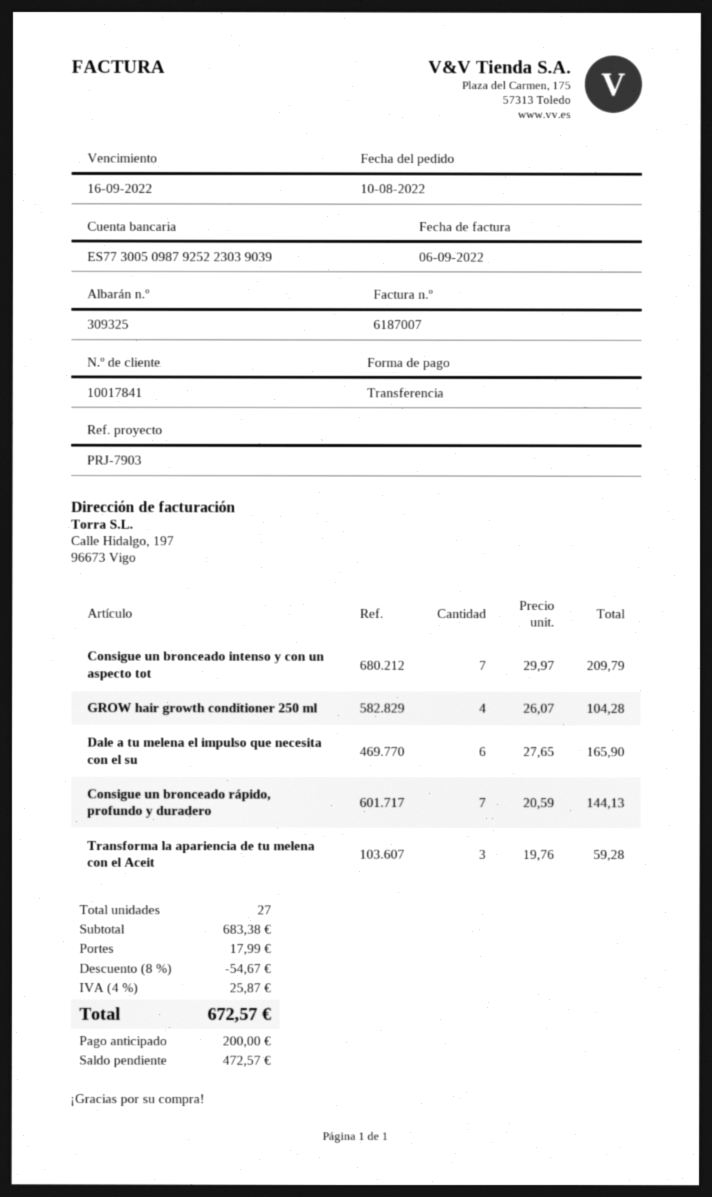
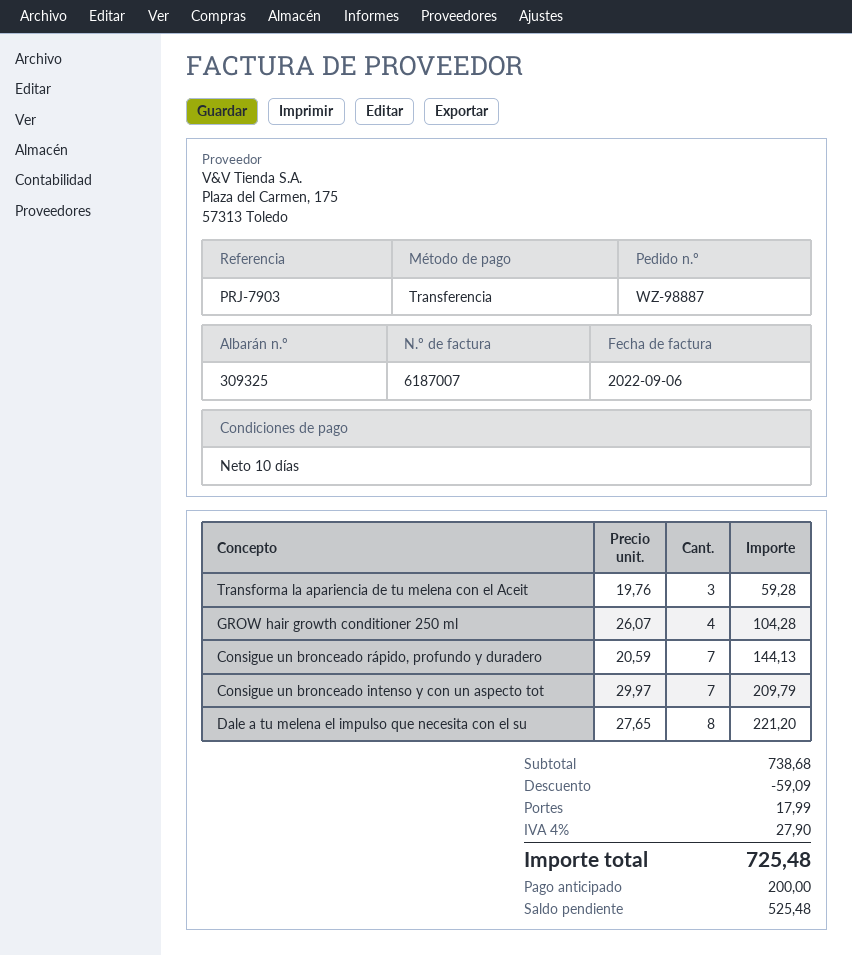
Dale a tu melena el impulso que necesita con el su: 6 x 27.65 = 165.90 -> 8 x 27.65 = 221.20
subtotal: 683.38 -> 738.68
discount: 54.67 -> 59.09
tax: 4% = 25.87 -> 4% = 27.90
total: 672.57 -> 725.48
balance: 472.57 -> 525.48

